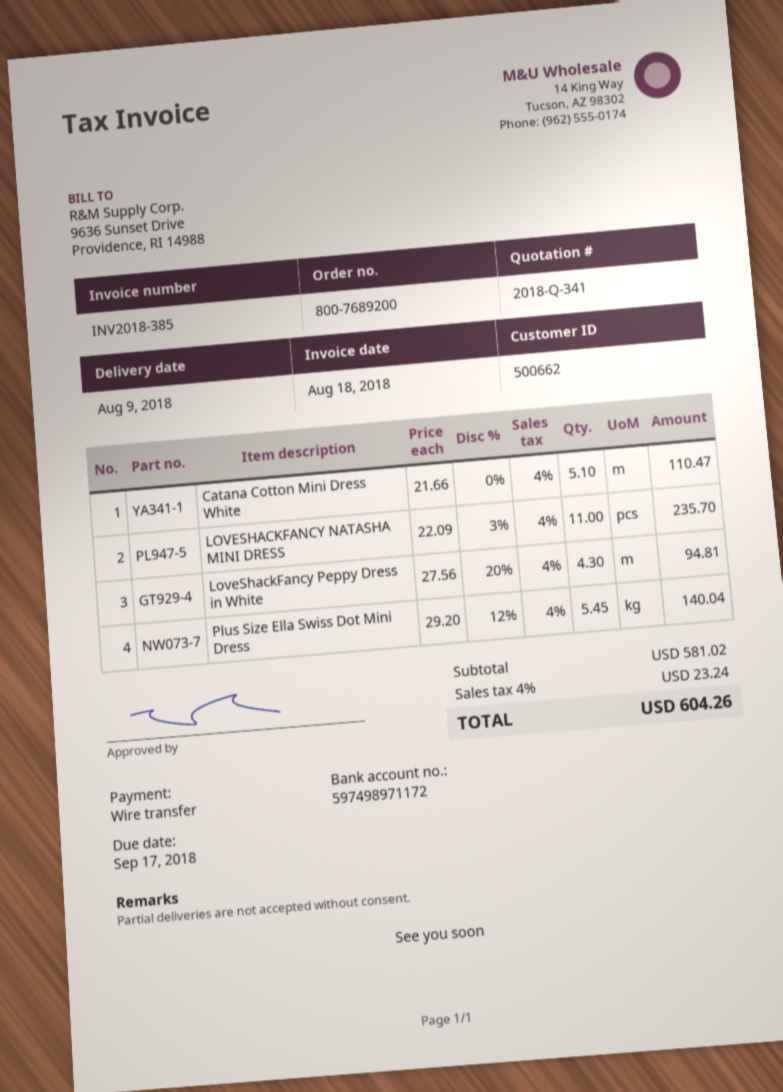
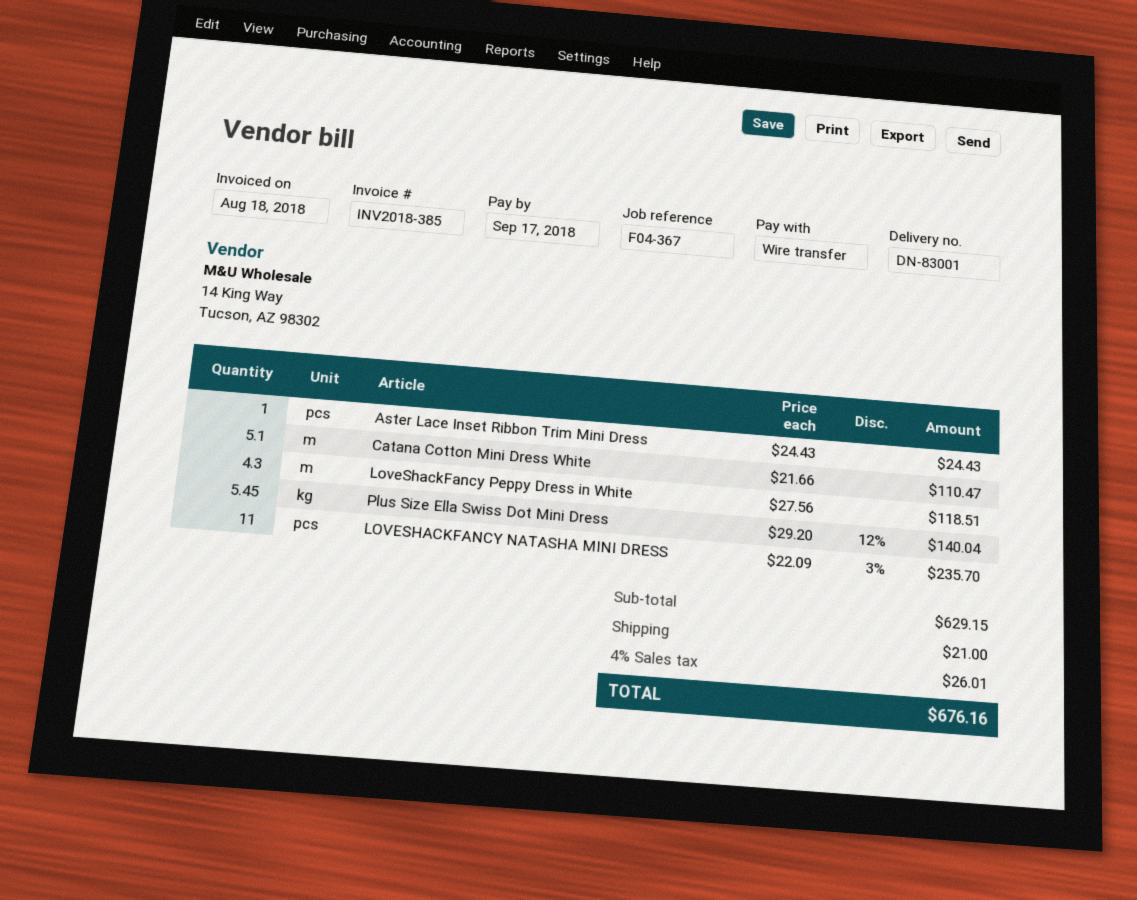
LoveShackFancy Peppy Dress in White: 4.3 x 27.56 - 20% = 94.81 -> 4.3 x 27.56 = 118.51
Aster Lace Inset Ribbon Trim Mini Dress: none -> 1 x 24.43 = 24.43
subtotal: 581.02 -> 629.15
shipping: none -> 21.00
tax: 4% = 23.24 -> 4% = 26.01
total: 604.26 -> 676.16

